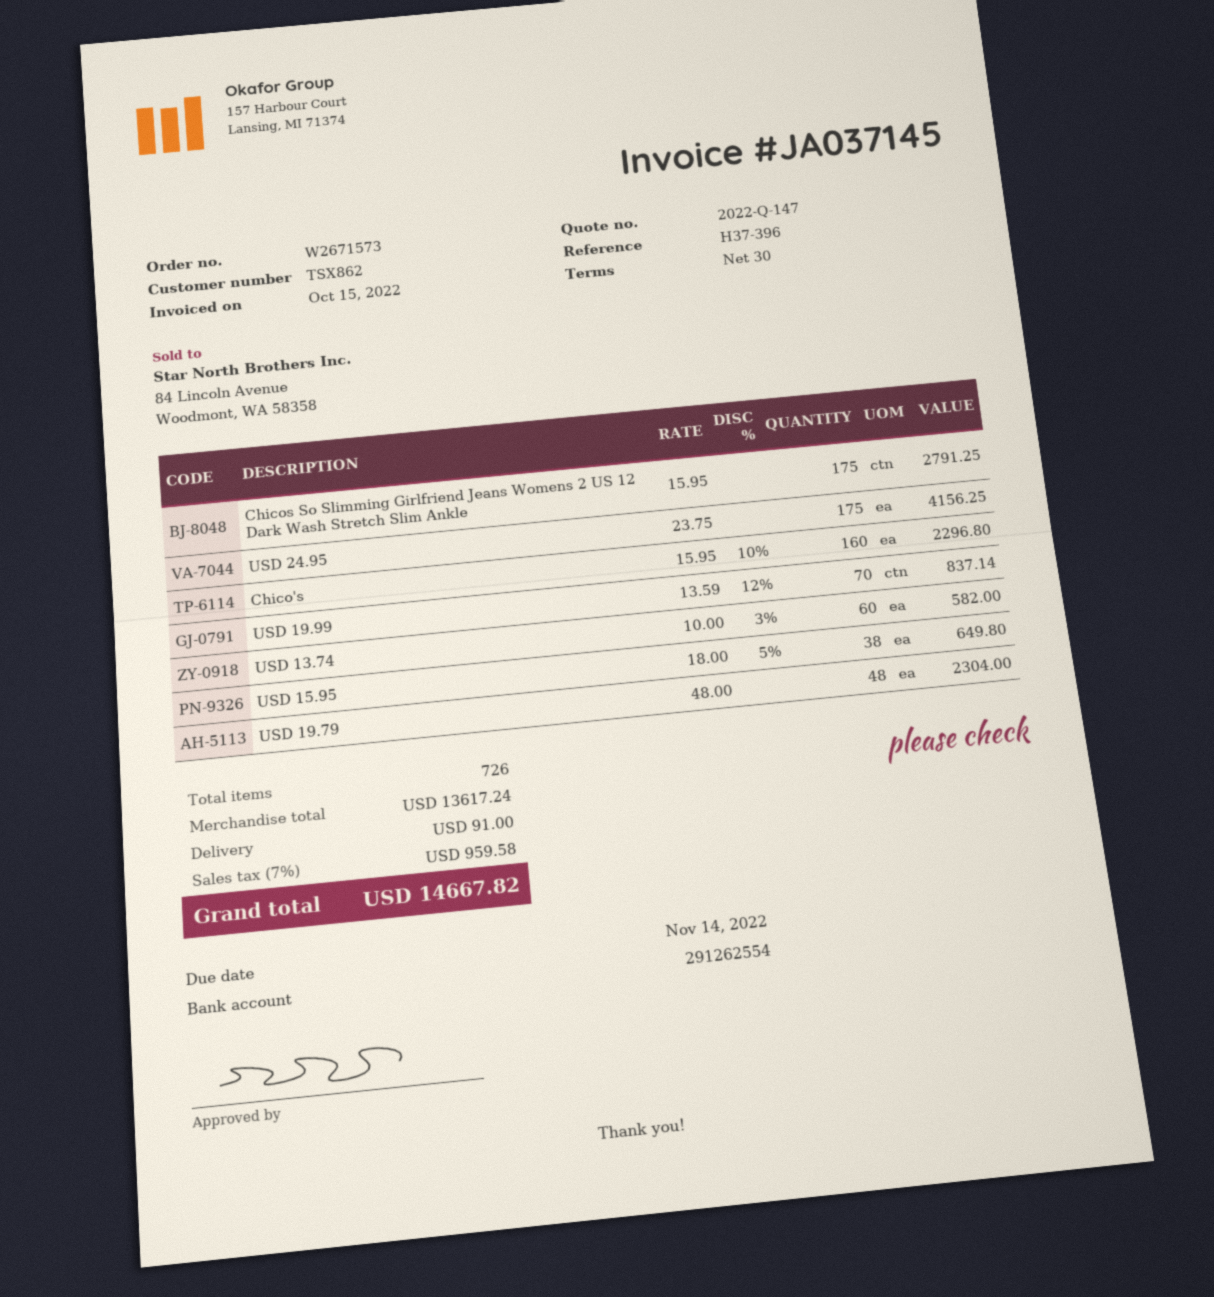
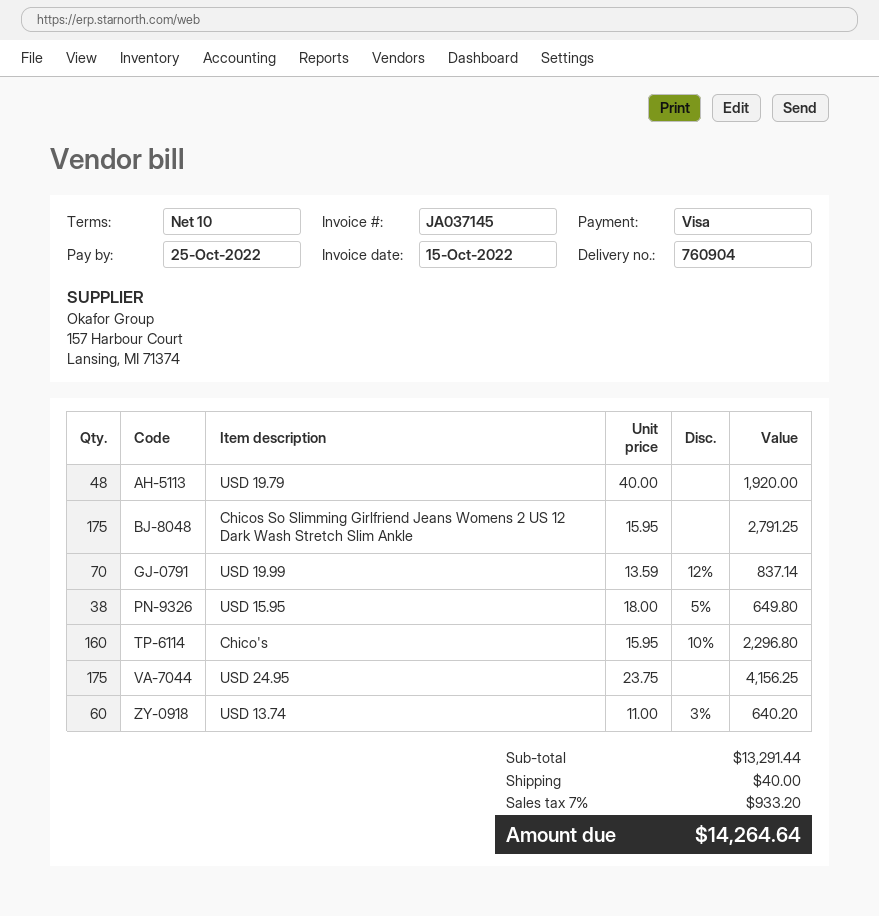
payment terms: 30 days -> 10 days
due date: 2022-11-14 -> 2022-10-25
USD 13.74: 60 x 10.00 - 3% = 582.00 -> 60 x 11.00 - 3% = 640.20
USD 19.79: 48 x 48.00 = 2304.00 -> 48 x 40.00 = 1920.00
subtotal: 13617.24 -> 13291.44
shipping: 91.00 -> 40.00
tax: 7% = 959.58 -> 7% = 933.20
total: 14667.82 -> 14264.64

